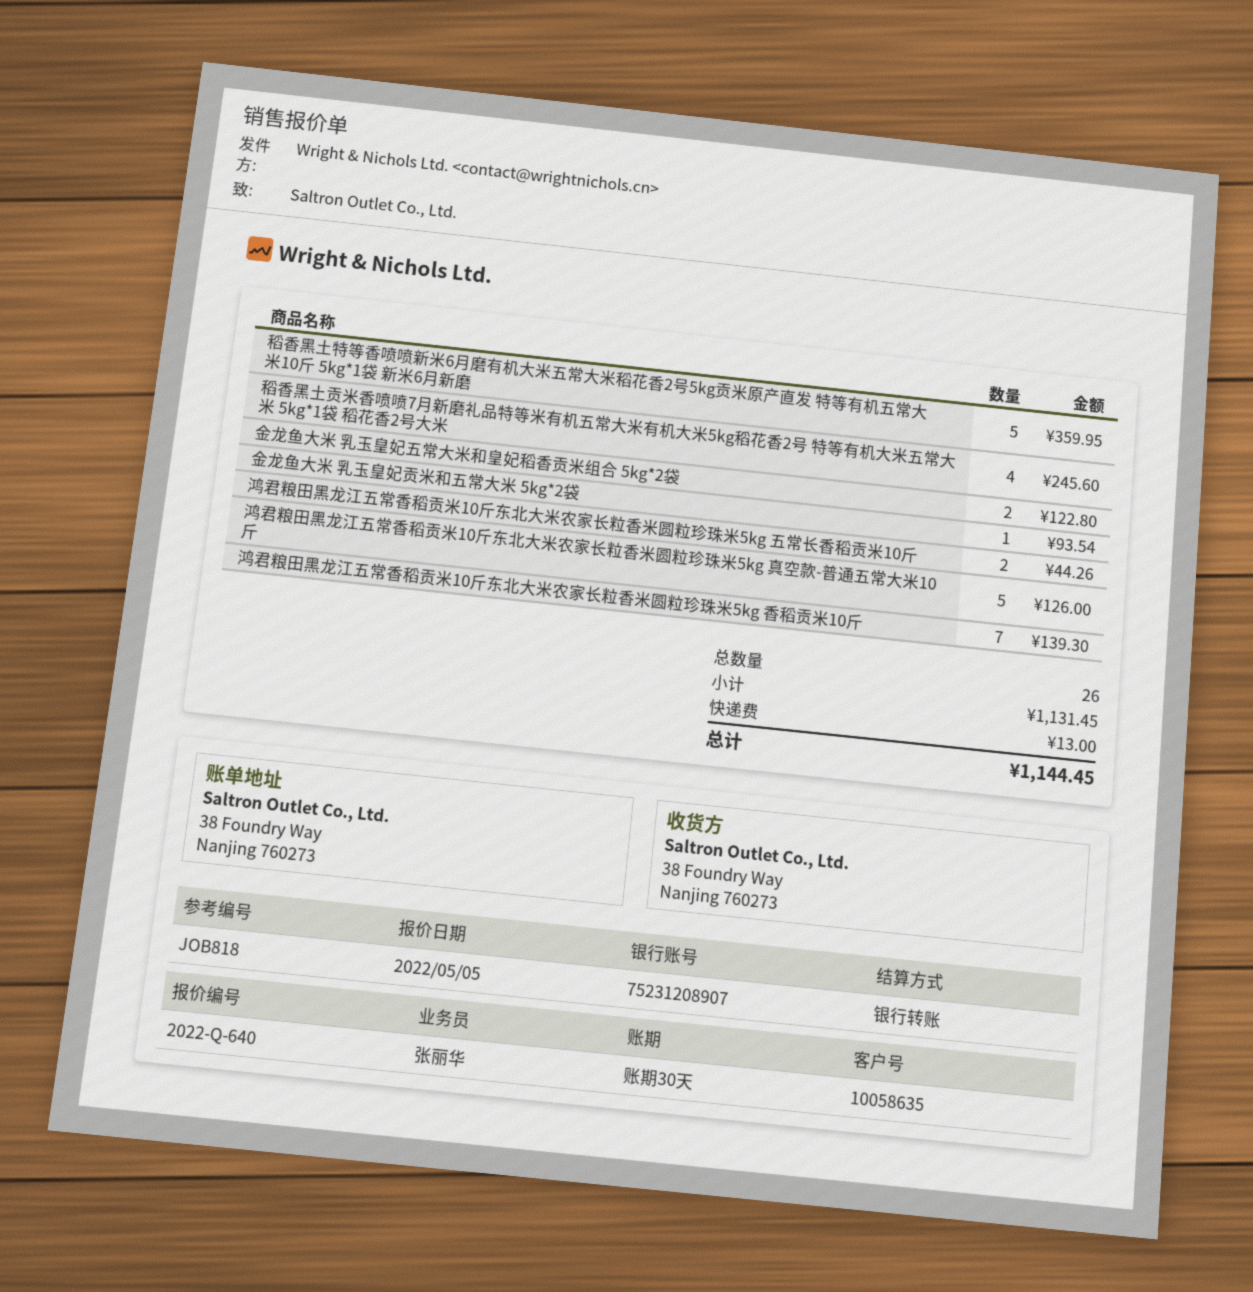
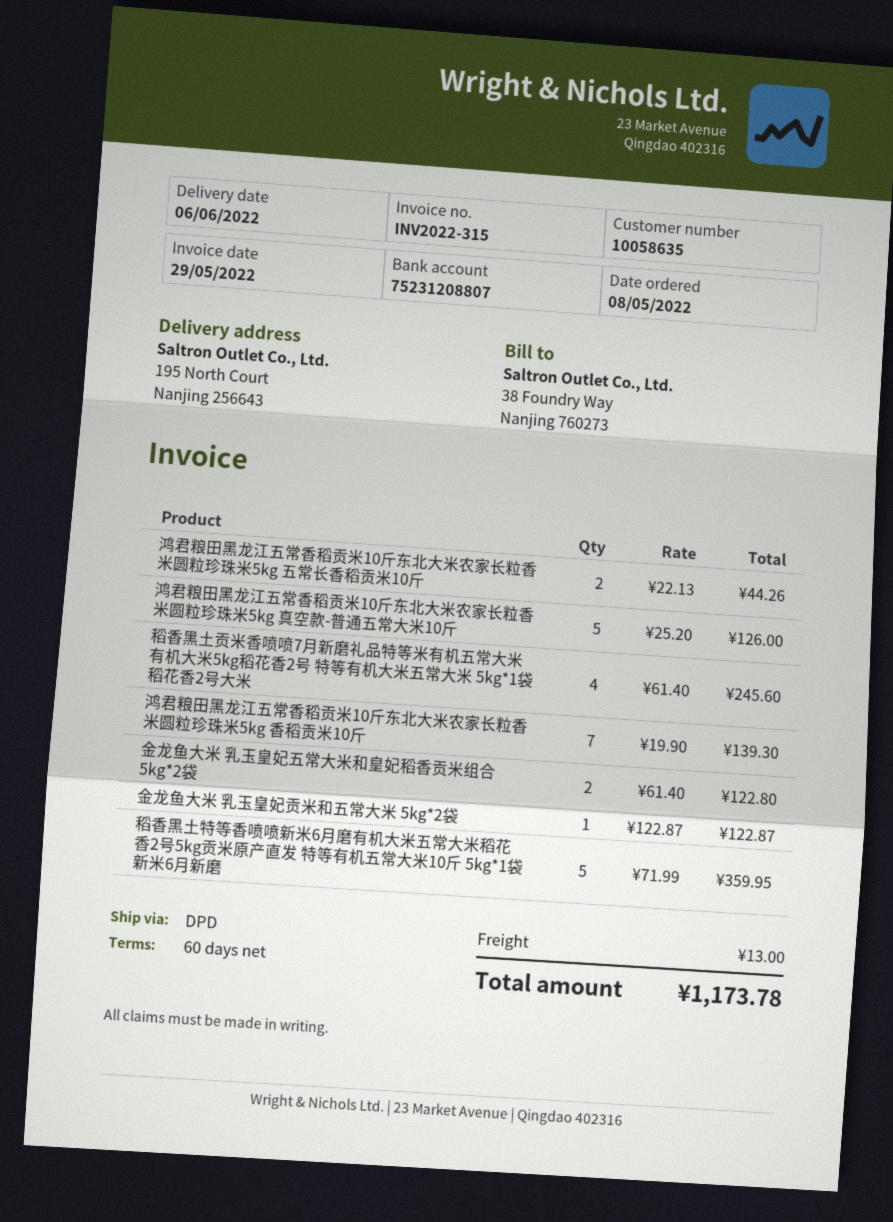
payment terms: 30 days -> 60 days
bank account: 75231208907 -> 75231208807
ship to: 38 Foundry Way, Nanjing 760273 -> 195 North Court, Nanjing 256643
金龙鱼大米 乳玉皇妃贡米和五常大米 5kg*2袋: 1 for 93.54 -> 1 for 122.87
total: 1144.45 -> 1173.78

